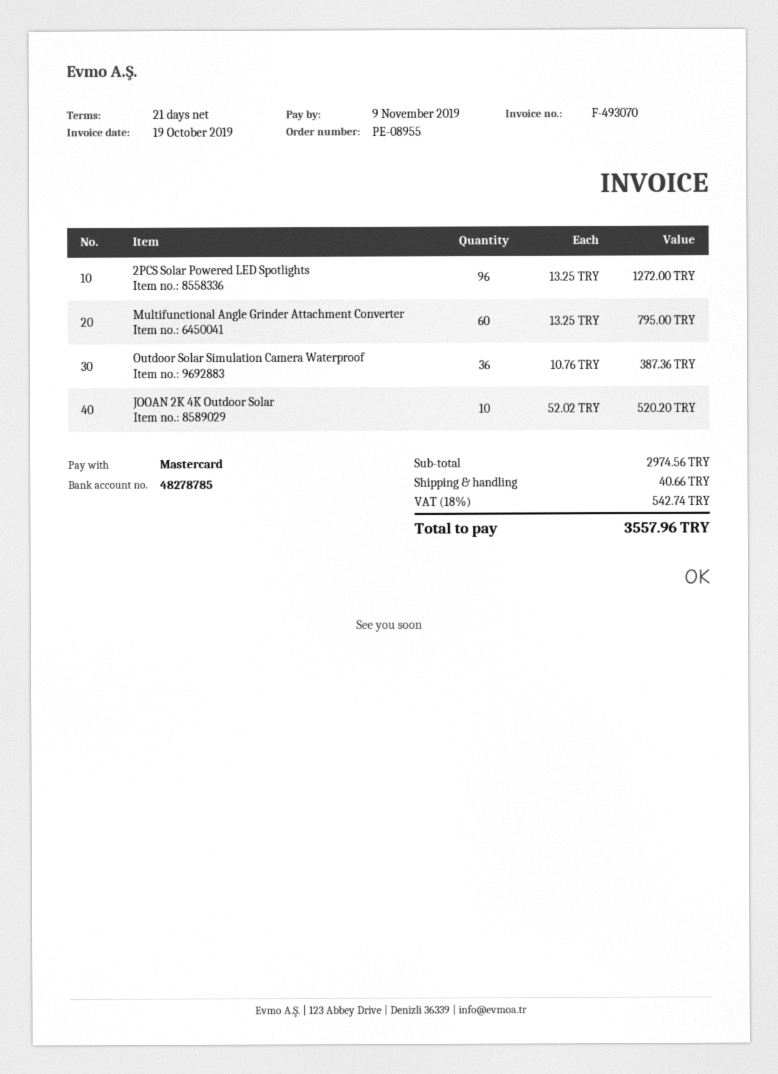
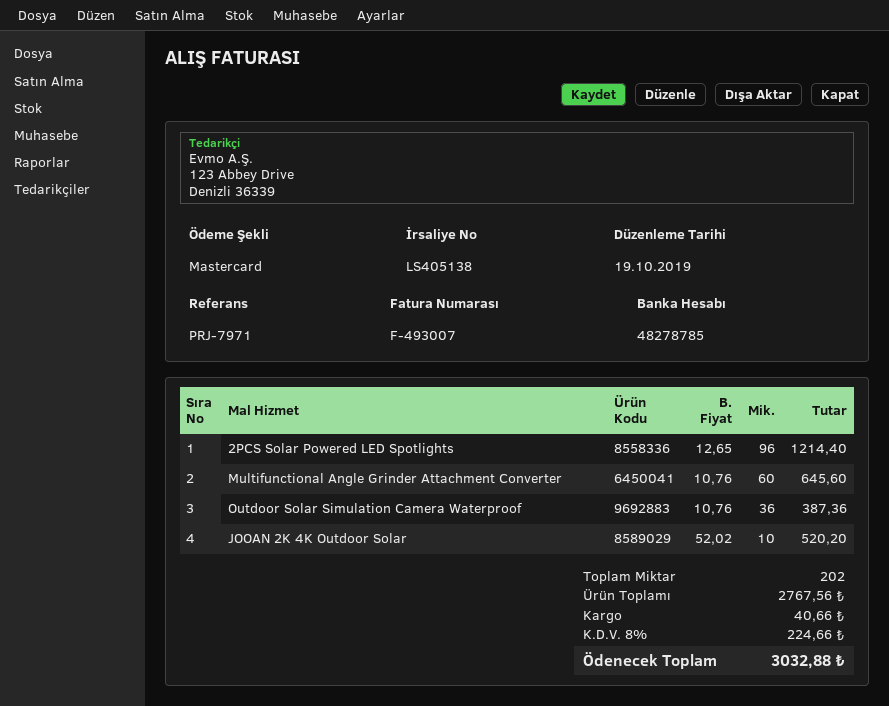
invoice number: F-493070 -> F-493007
2PCS Solar Powered LED Spotlights: 96 x 13.25 = 1272.00 -> 96 x 12.65 = 1214.40
Multifunctional Angle Grinder Attachment Converter: 60 x 13.25 = 795.00 -> 60 x 10.76 = 645.60
subtotal: 2974.56 -> 2767.56
tax: 18% = 542.74 -> 8% = 224.66
total: 3557.96 -> 3032.88

